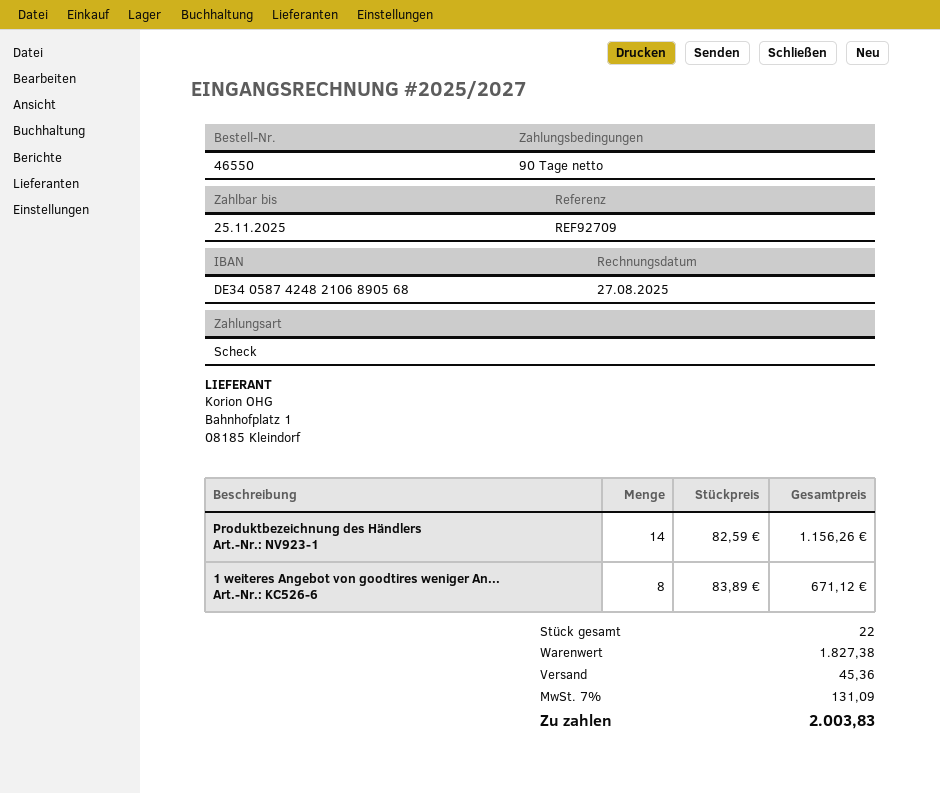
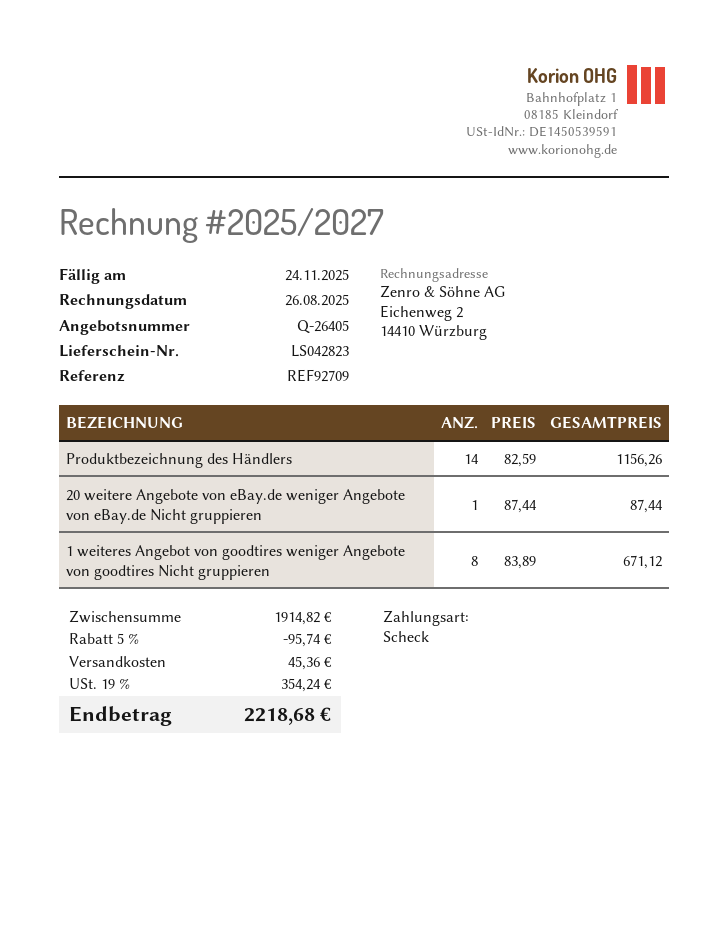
invoice date: 2025-08-27 -> 2025-08-26
due date: 2025-11-25 -> 2025-11-24
20 weitere Angebote von eBay.de weniger Angebote von eBay.de Nicht gruppieren: none -> 1 x 87.44 = 87.44
subtotal: 1827.38 -> 1914.82
discount: none -> 5% = 95.74
tax: 7% = 131.09 -> 19% = 354.24
total: 2003.83 -> 2218.68

